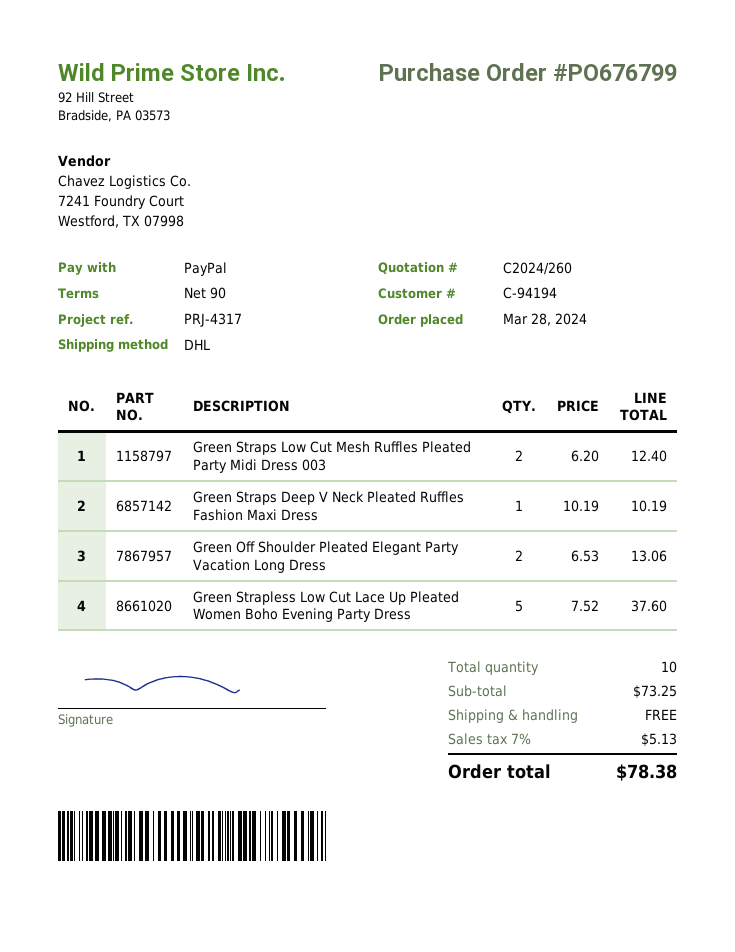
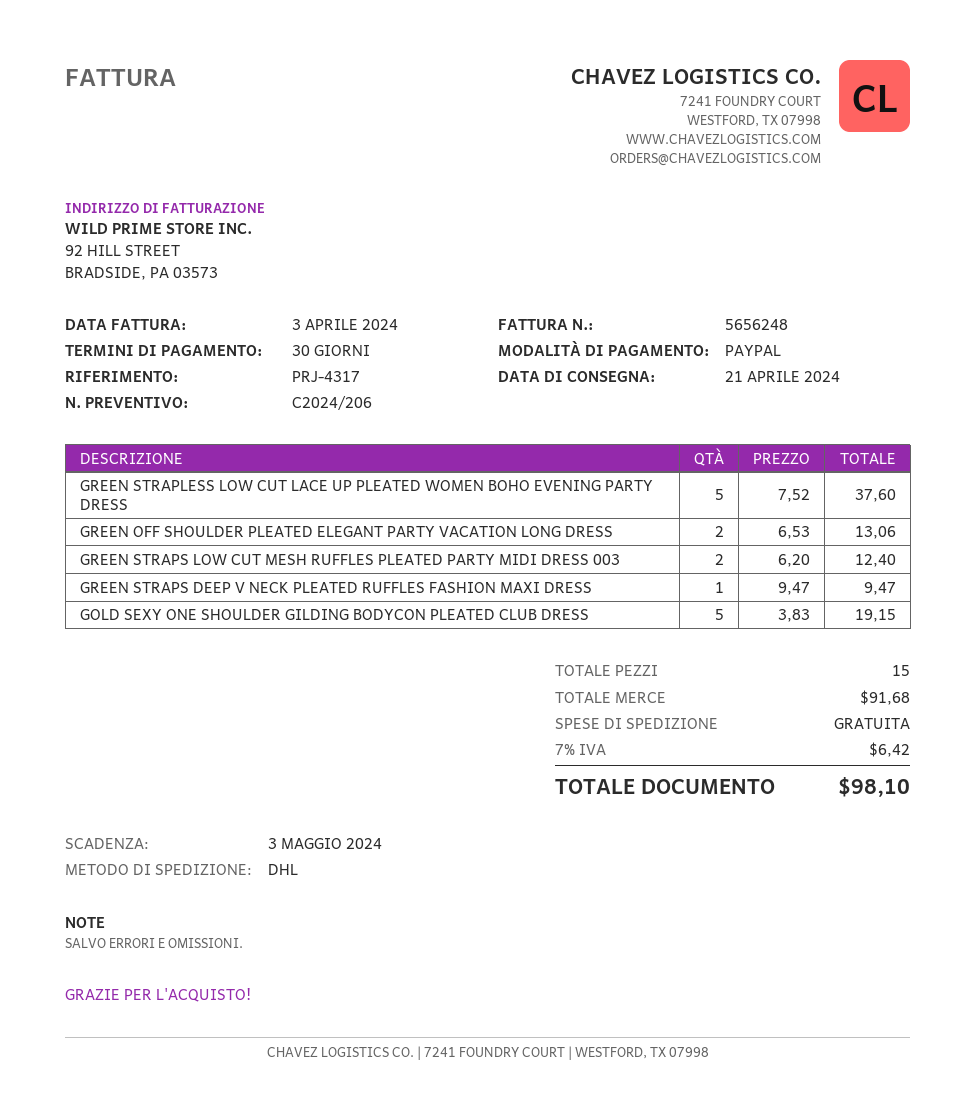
quote number: C2024/260 -> C2024/206
payment terms: 90 days -> 30 days
Green Straps Deep V Neck Pleated Ruffles Fashion Maxi Dress: 1 x 10.19 = 10.19 -> 1 x 9.47 = 9.47
GOLD SEXY ONE SHOULDER GILDING BODYCON PLEATED CLUB DRESS: none -> 5 x 3.83 = 19.15
total quantity: 10 -> 15
subtotal: 73.25 -> 91.68
tax: 7% = 5.13 -> 7% = 6.42
total: 78.38 -> 98.10

